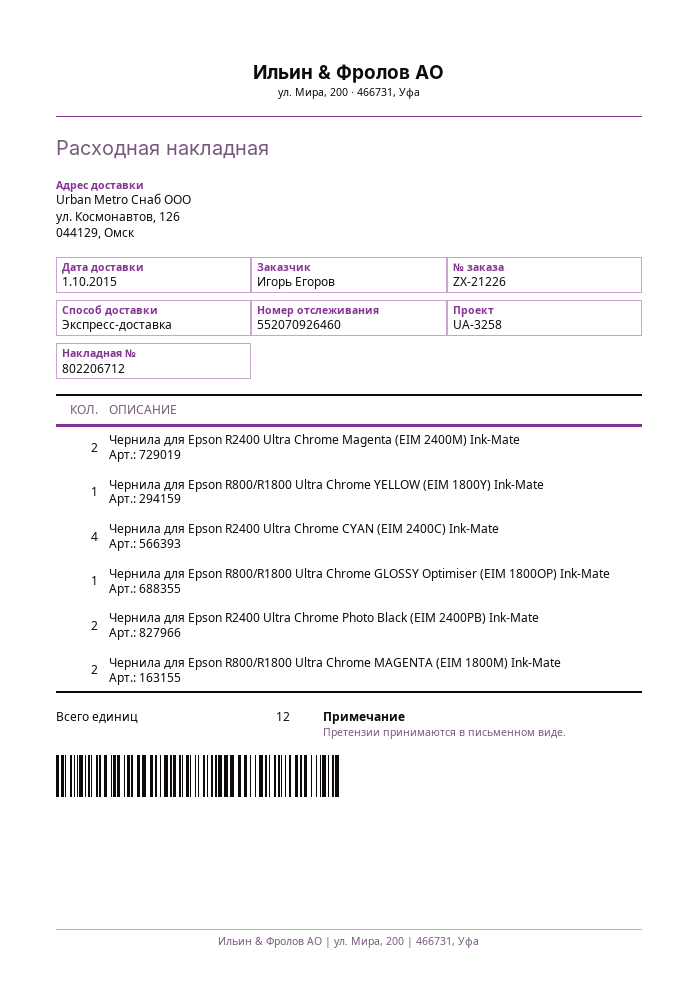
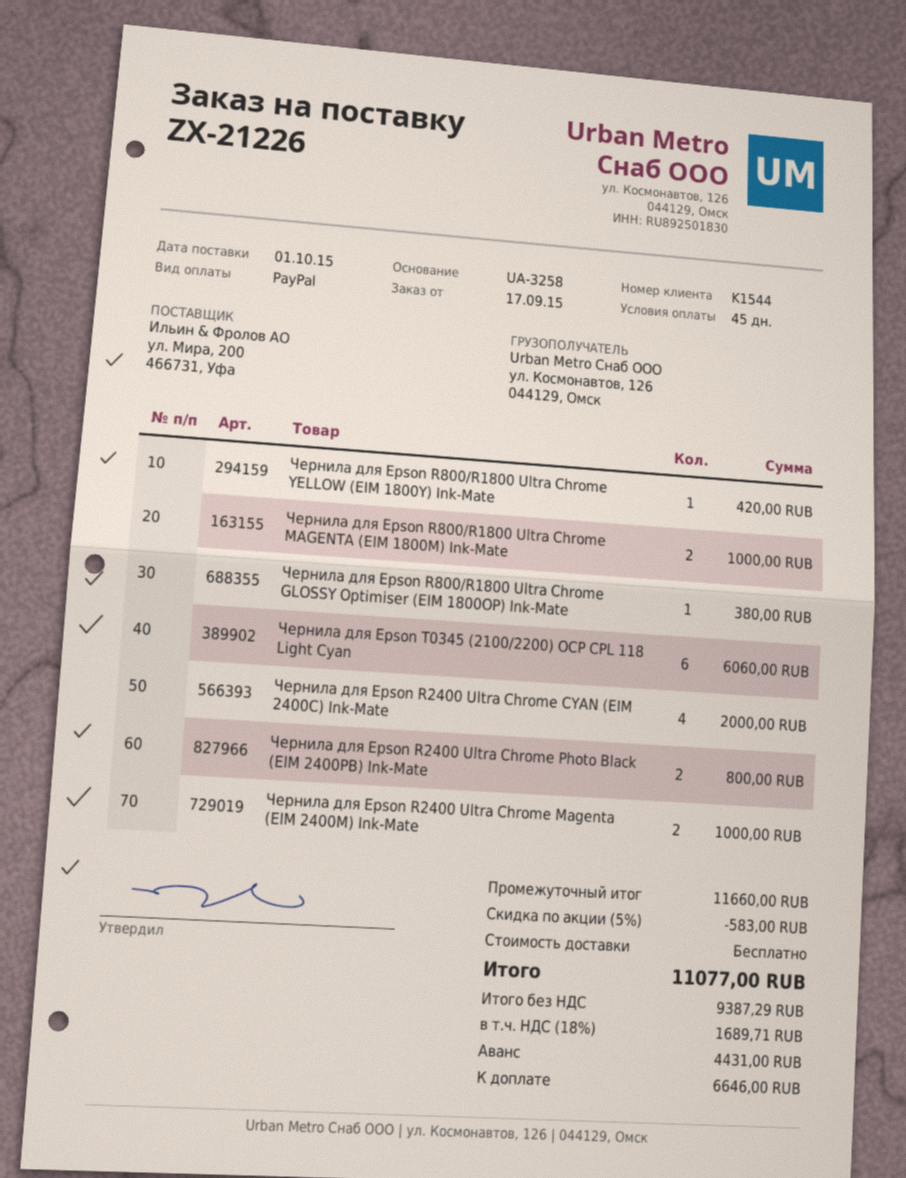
Чернила для Epson T0345 (2100/2200) OCP CPL 118 Light Cyan: none -> 6

